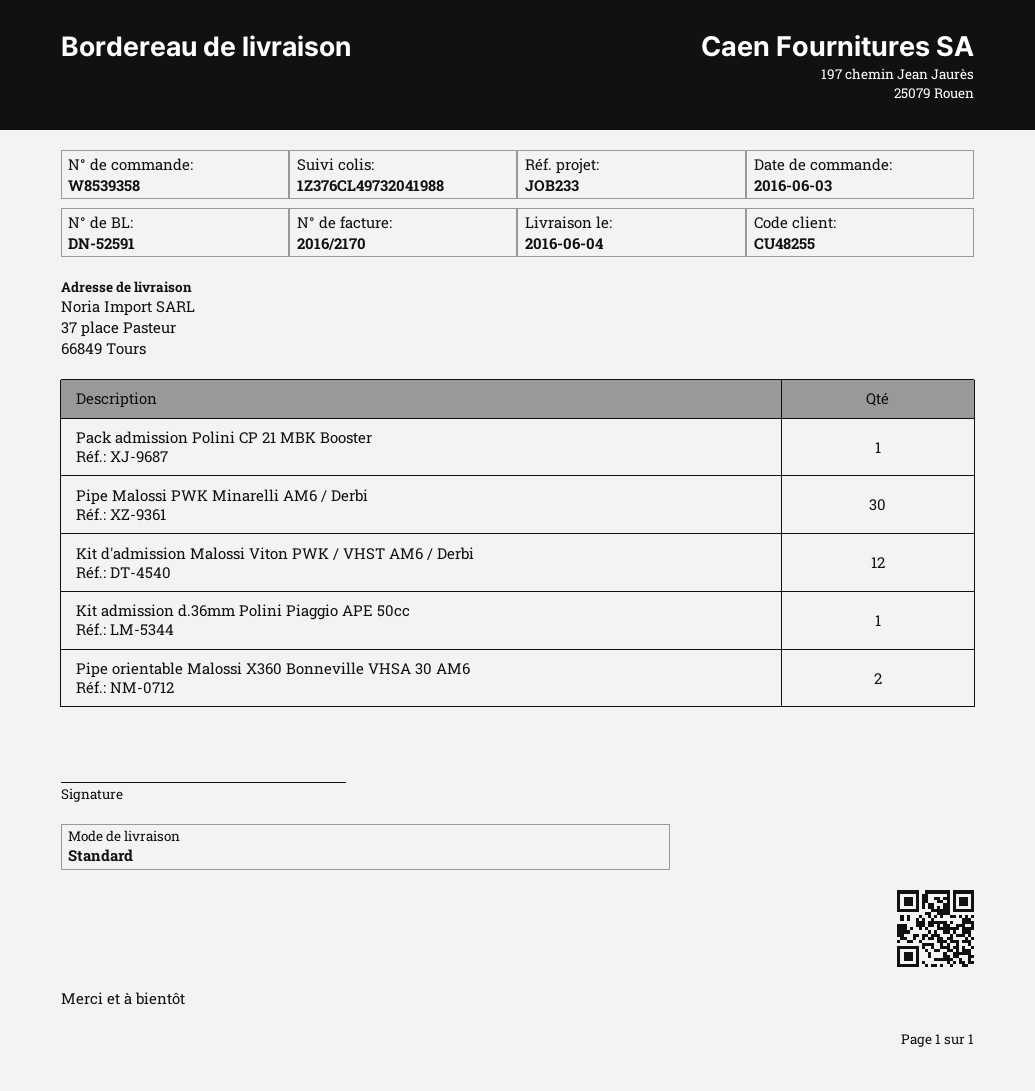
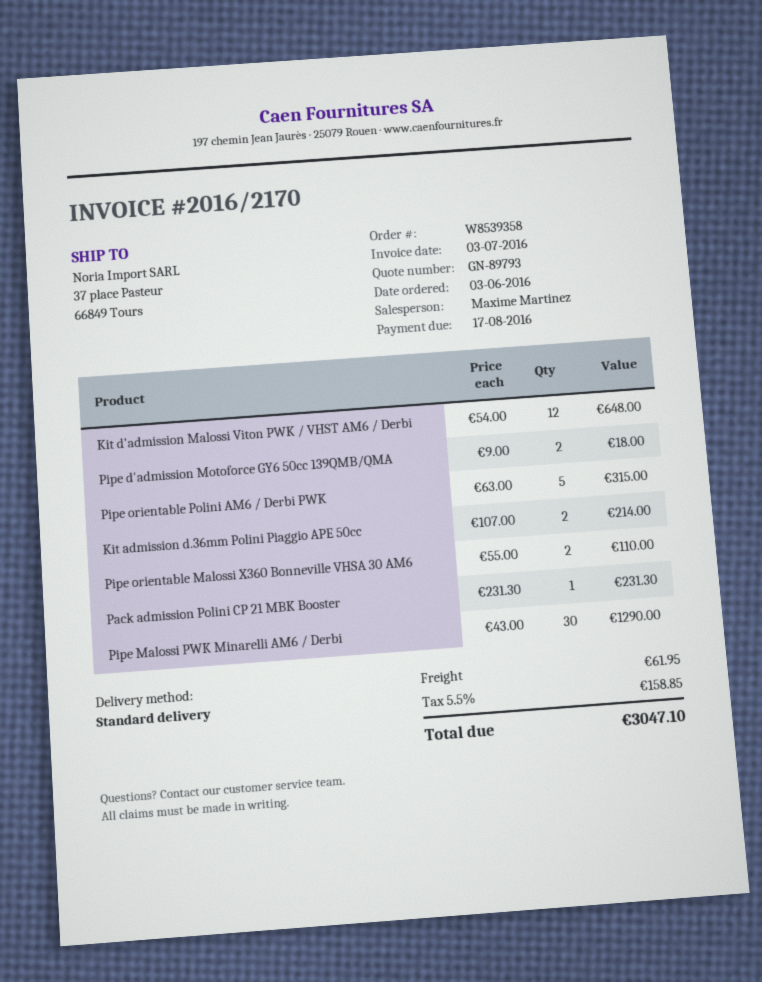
Kit admission d.36mm Polini Piaggio APE 50cc: 1 -> 2
Pipe d'admission Motoforce GY6 50cc 139QMB/QMA: none -> 2
Pipe orientable Polini AM6 / Derbi PWK: none -> 5

